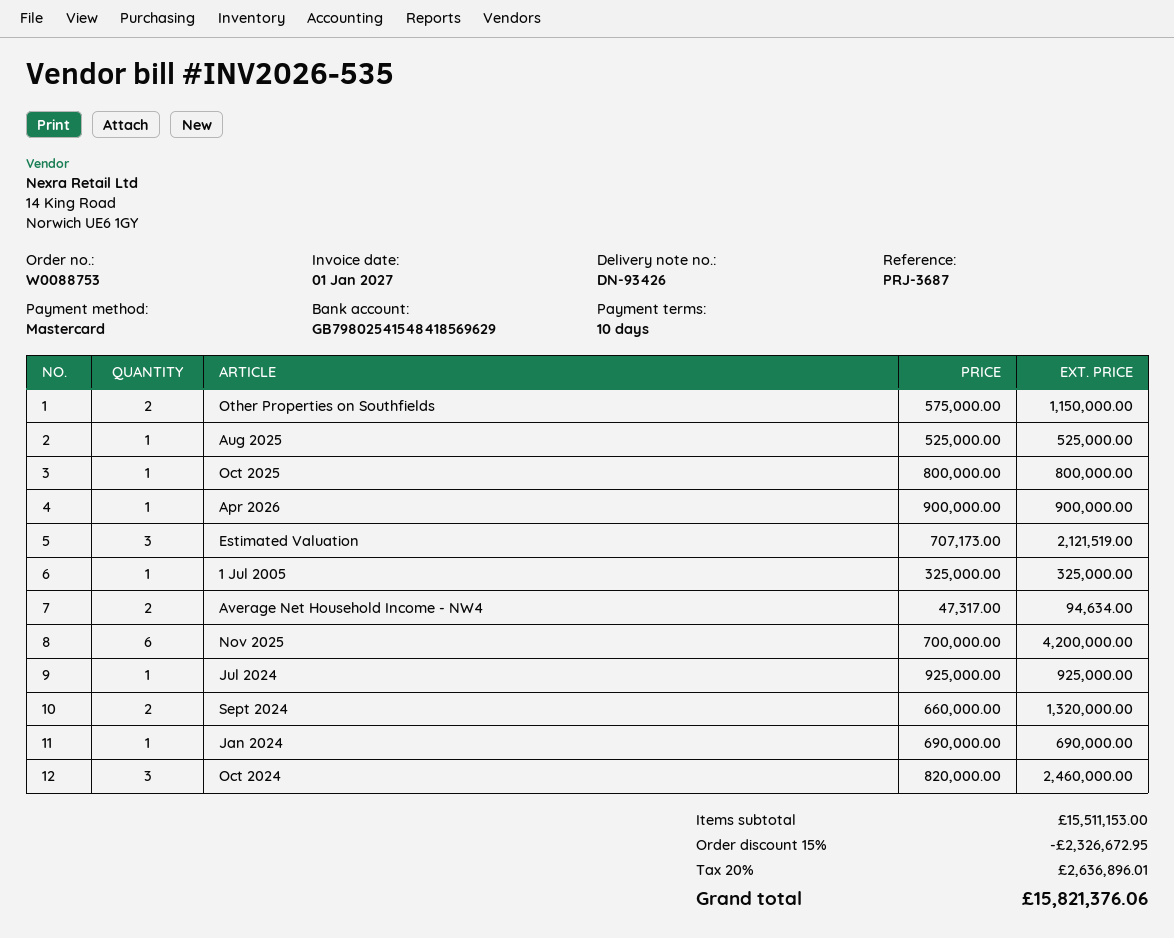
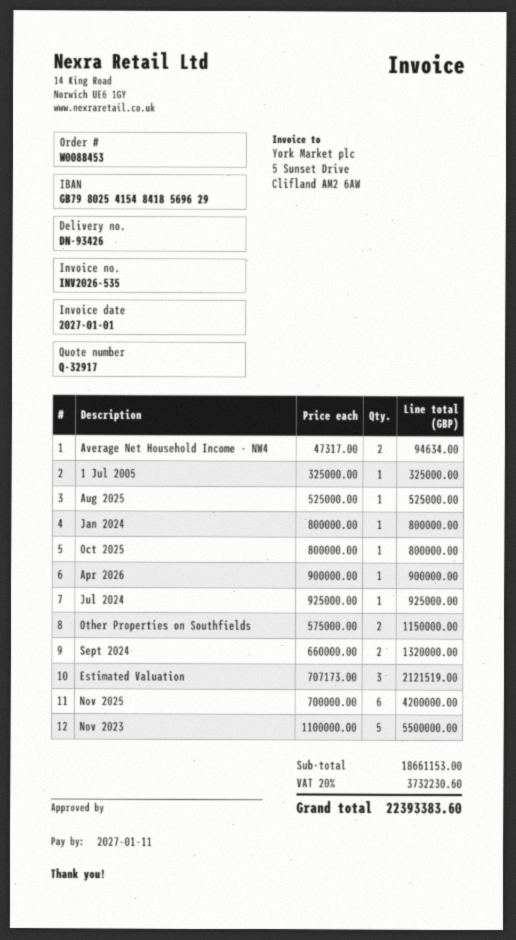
order number: W0088753 -> W0088453
Jan 2024: 1 x 690000.00 = 690000.00 -> 1 x 800000.00 = 800000.00
Oct 2024: 3 x 820000.00 = 2460000.00 -> none
Nov 2023: none -> 5 x 1100000.00 = 5500000.00
subtotal: 15511153.00 -> 18661153.00
discount: 15% = 2326672.95 -> none
tax: 20% = 2636896.01 -> 20% = 3732230.60
total: 15821376.06 -> 22393383.60

